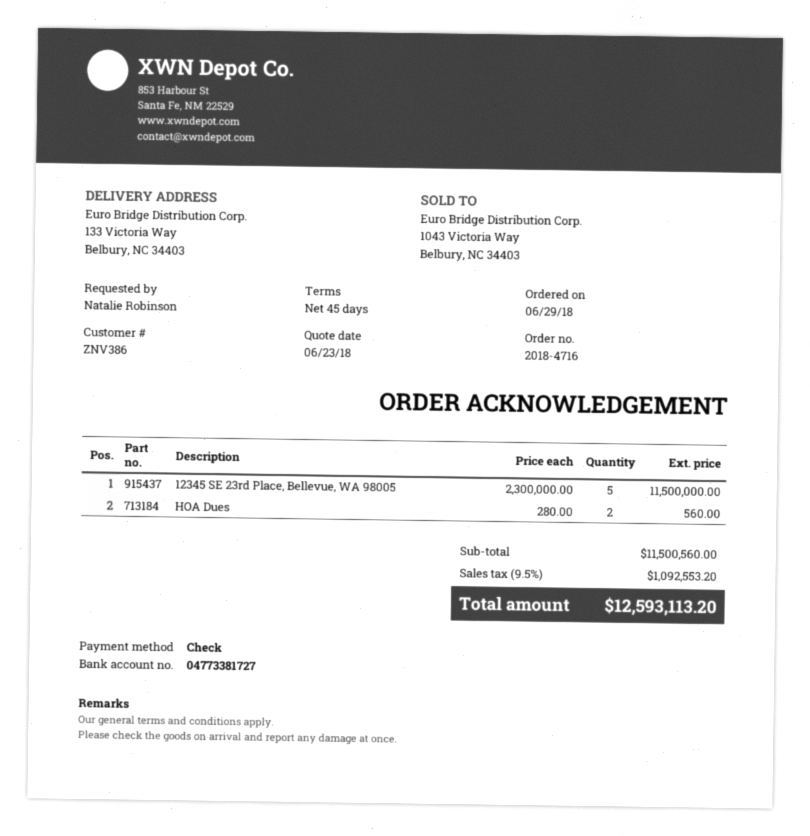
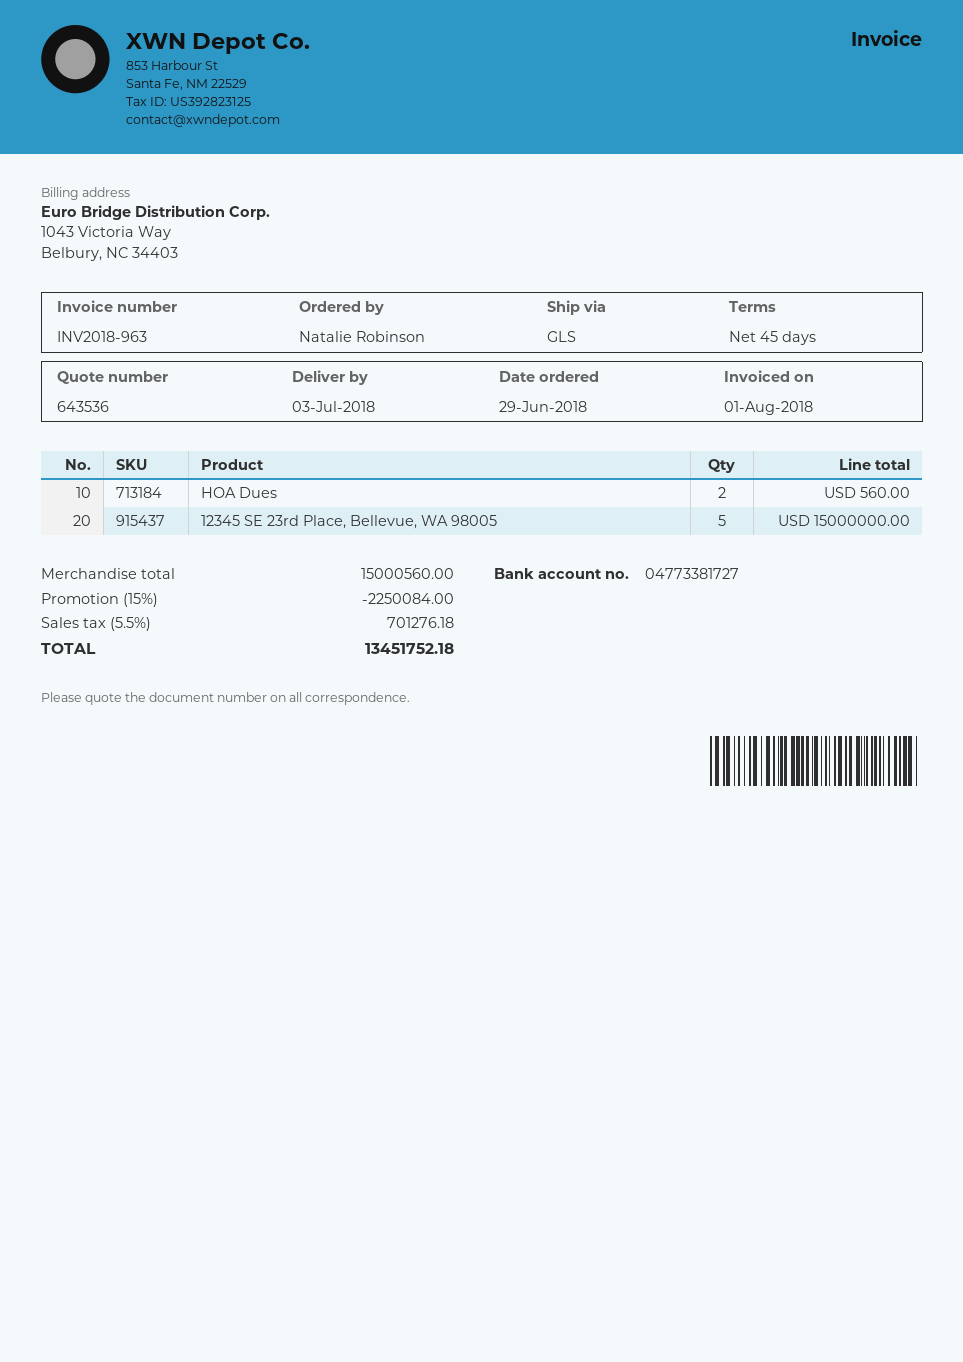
12345 SE 23rd Place, Bellevue, WA 98005: 5 for 11500000.00 -> 5 for 15000000.00
subtotal: 11500560.00 -> 15000560.00
discount: none -> 15% = 2250084.00
tax: 9.5% = 1092553.20 -> 5.5% = 701276.18
total: 12593113.20 -> 13451752.18

